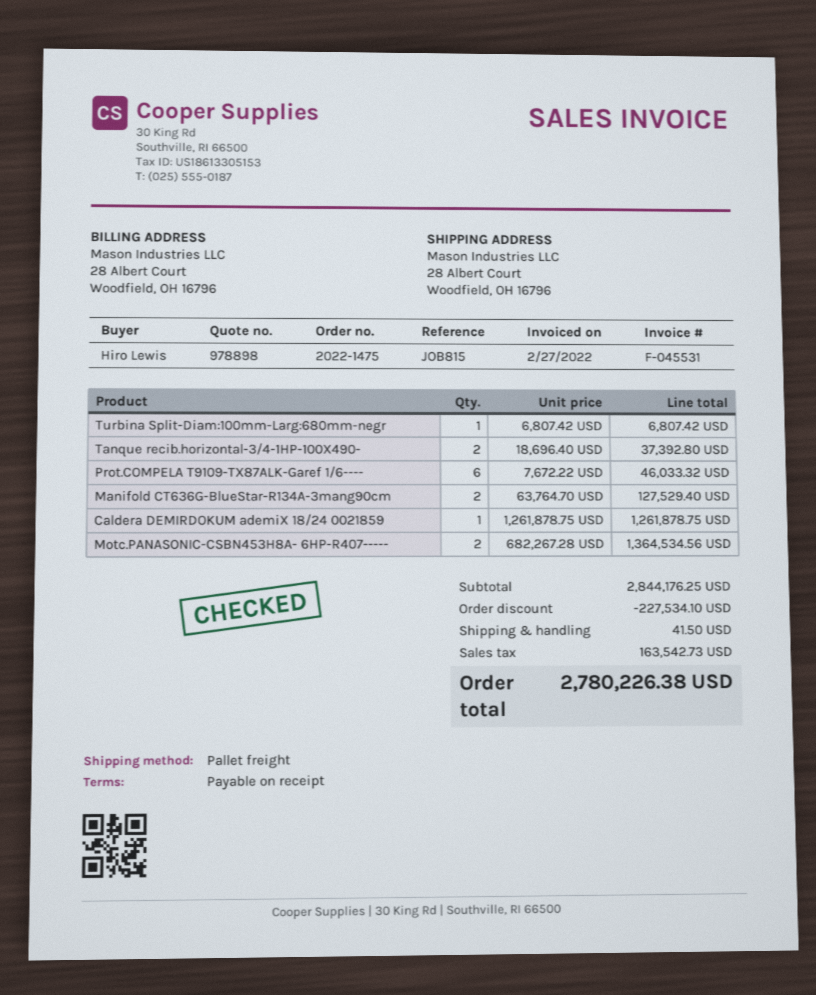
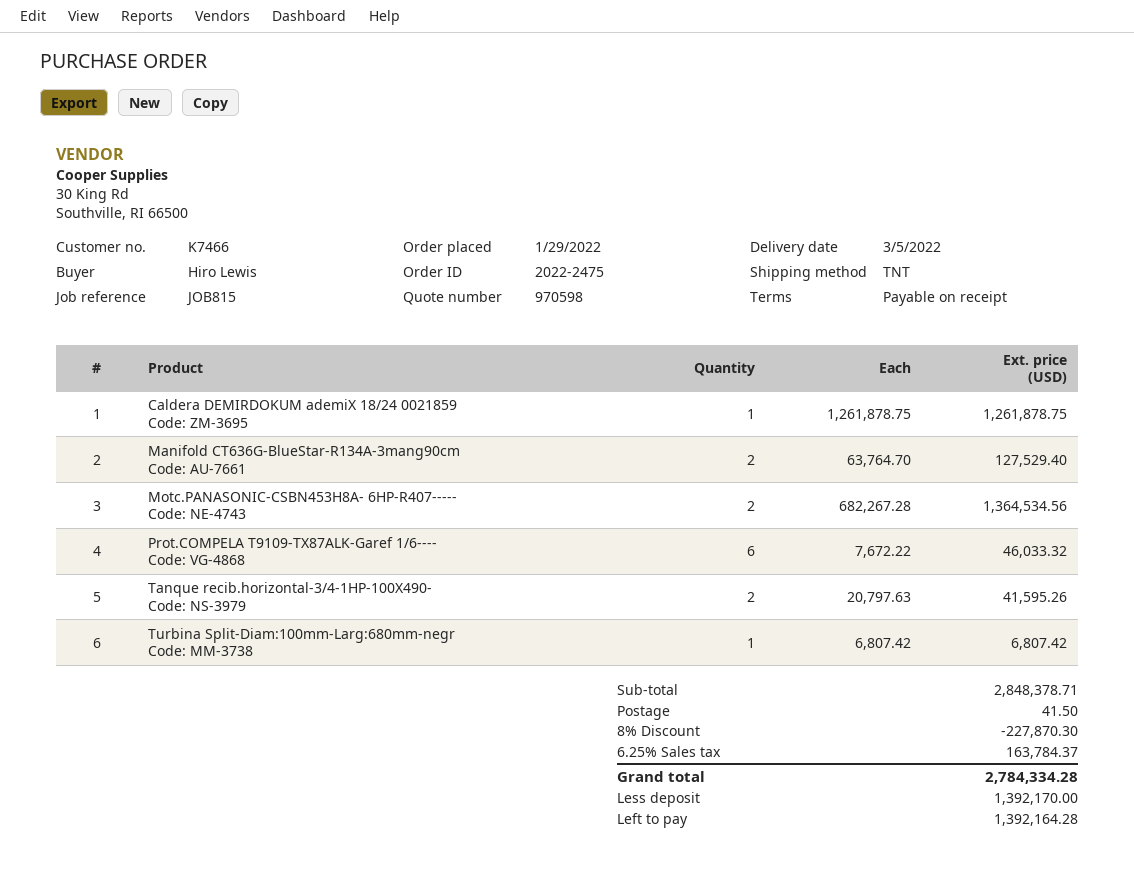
quote number: 978898 -> 970598
order number: 2022-1475 -> 2022-2475
shipping method: pallet freight -> TNT
Tanque recib.horizontal-3/4-1HP-100X490-: 2 x 18696.40 = 37392.80 -> 2 x 20797.63 = 41595.26
subtotal: 2844176.25 -> 2848378.71
discount: 227534.10 -> 227870.30
tax: 163542.73 -> 163784.37
total: 2780226.38 -> 2784334.28

